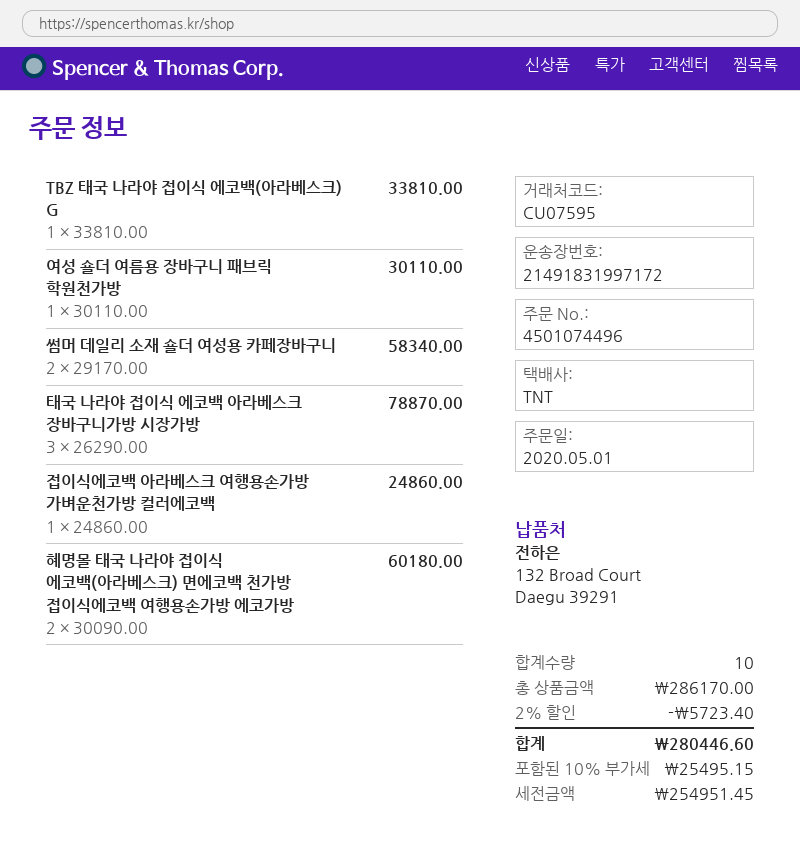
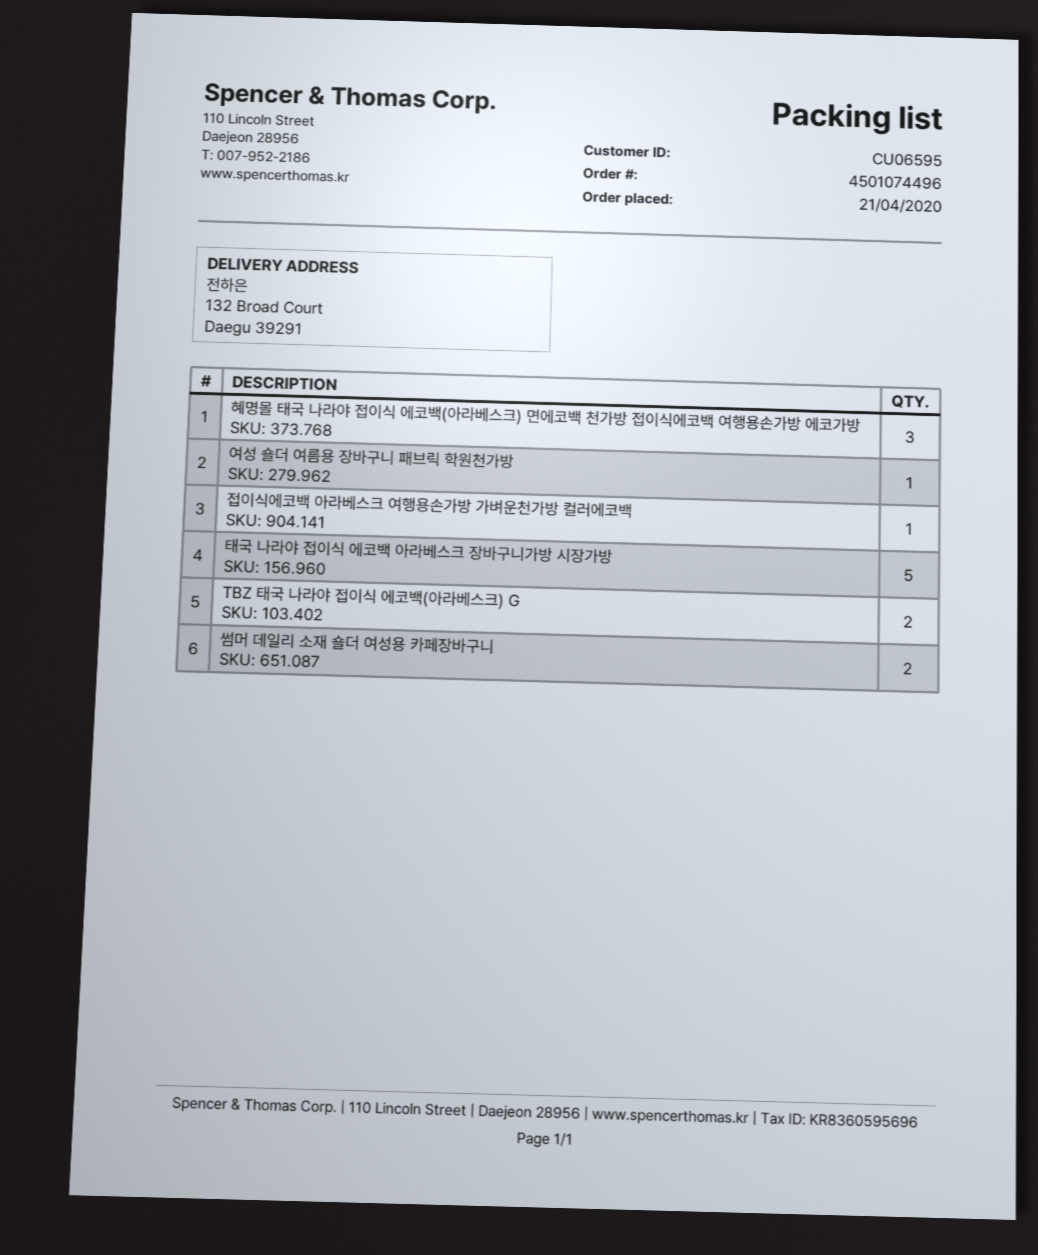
order date: 2020-05-01 -> 2020-04-21
customer number: CU07595 -> CU06595
TBZ 태국 나라야 접이식 에코백(아라베스크) G: 1 -> 2
태국 나라야 접이식 에코백 아라베스크 장바구니가방 시장가방: 3 -> 5
혜명몰 태국 나라야 접이식 에코백(아라베스크) 면에코백 천가방 접이식에코백 여행용손가방 에코가방: 2 -> 3

